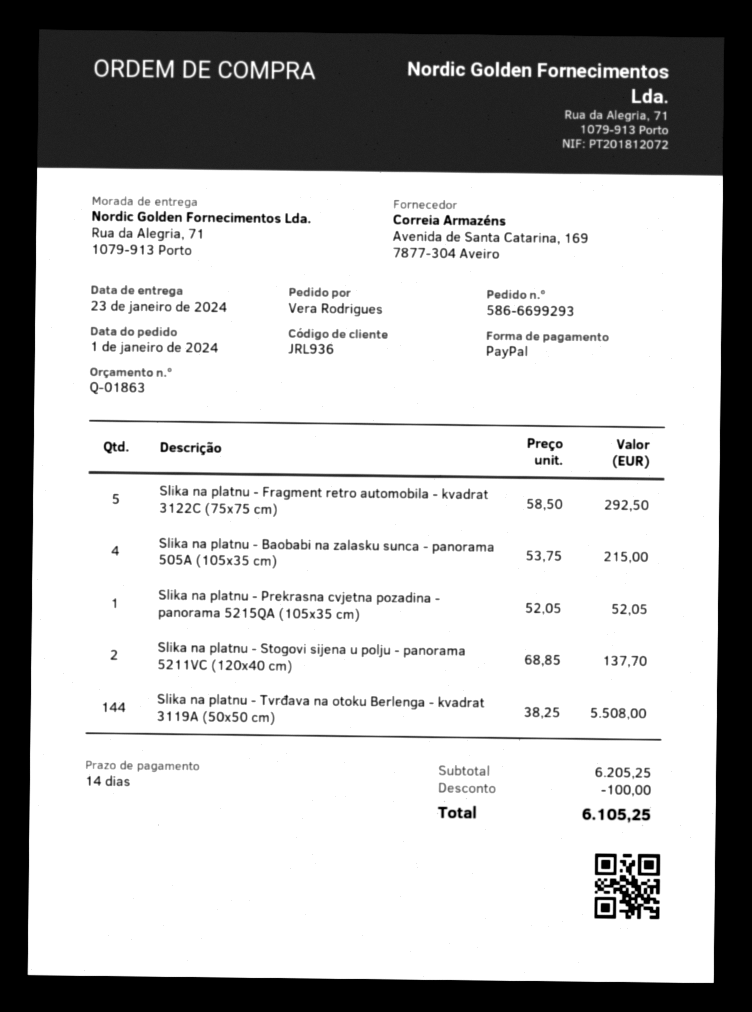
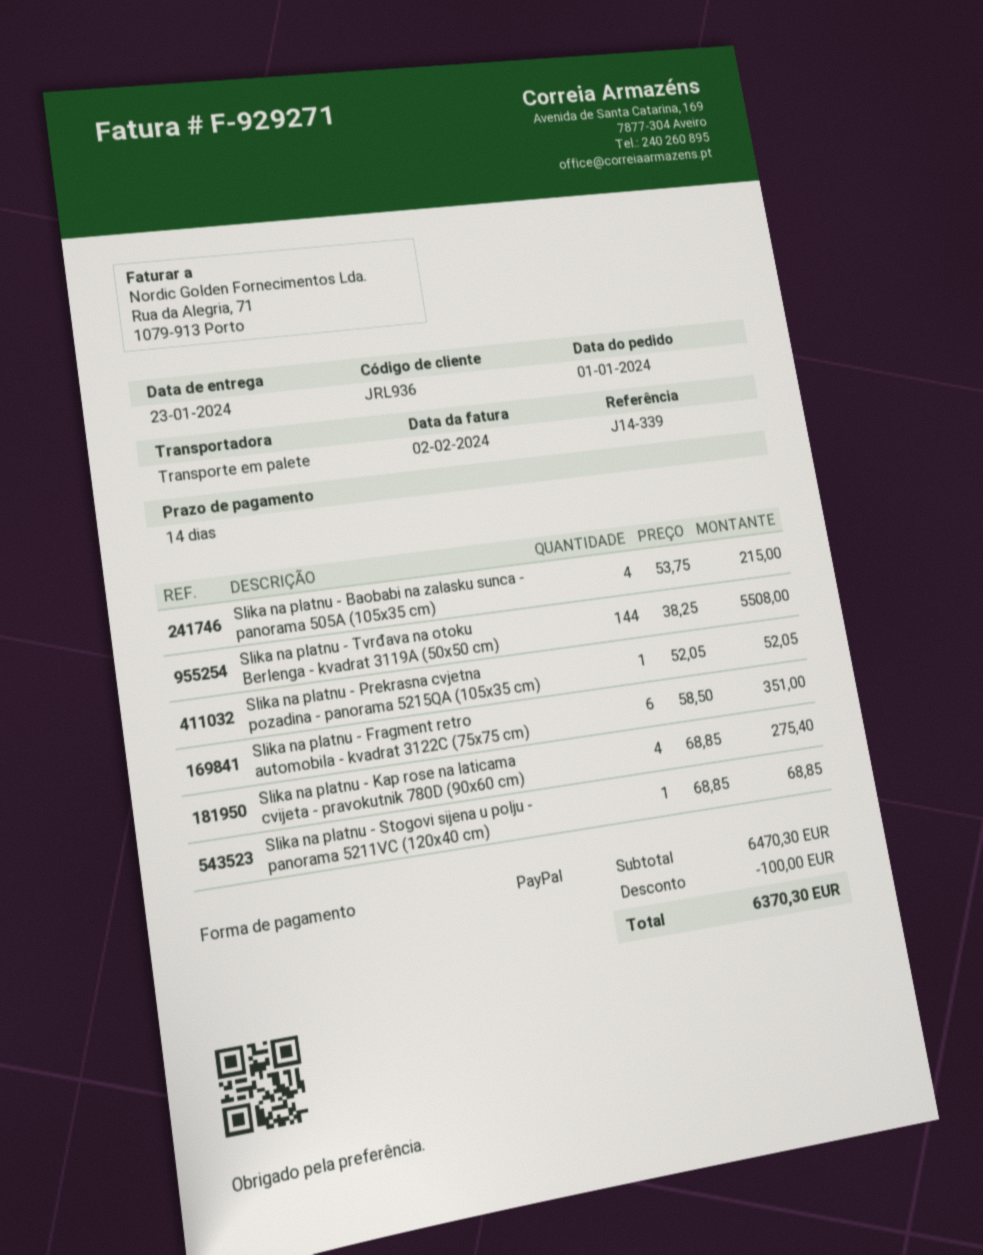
Slika na platnu - Fragment retro automobila - kvadrat 3122C (75x75 cm): 5 x 58.50 = 292.50 -> 6 x 58.50 = 351.00
Slika na platnu - Stogovi sijena u polju - panorama 5211VC (120x40 cm): 2 x 68.85 = 137.70 -> 1 x 68.85 = 68.85
Slika na platnu - Kap rose na laticama cvijeta - pravokutnik 780D (90x60 cm): none -> 4 x 68.85 = 275.40
subtotal: 6205.25 -> 6470.30
total: 6105.25 -> 6370.30

